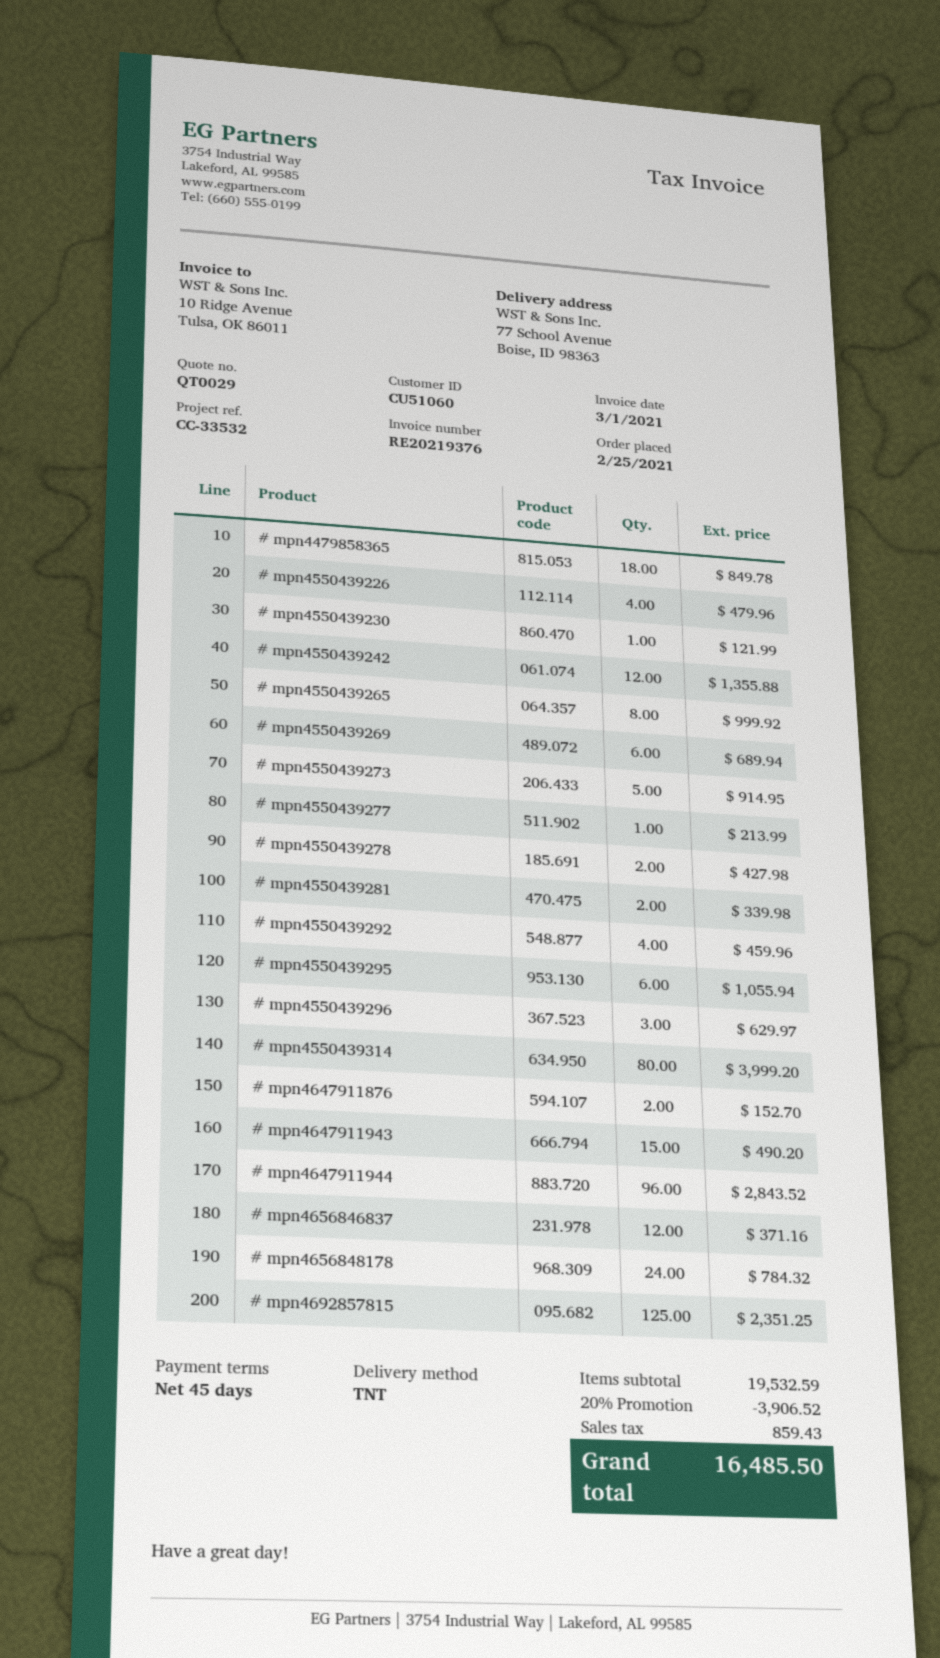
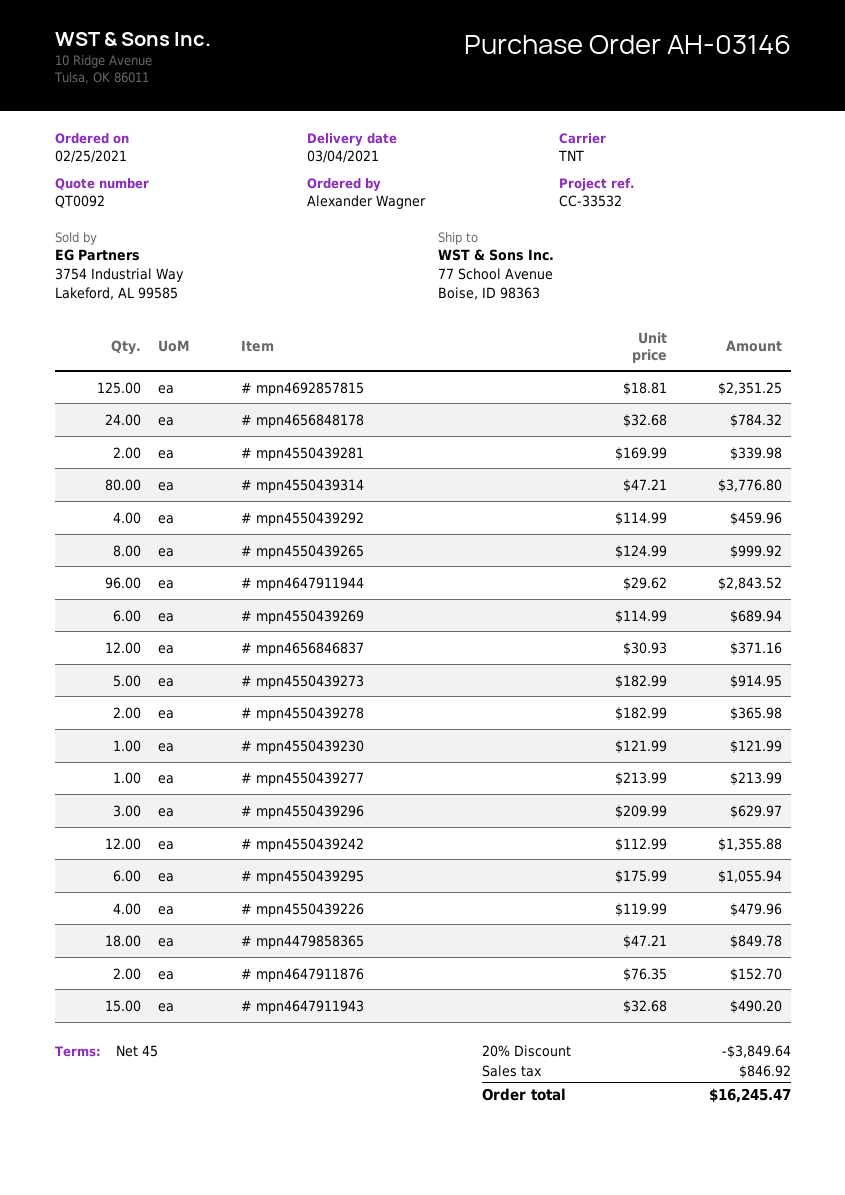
quote number: QT0029 -> QT0092
# mpn4550439278: 2 for 427.98 -> 2 for 365.98
# mpn4550439314: 80 for 3999.20 -> 80 for 3776.80
discount: 20% = 3906.52 -> 20% = 3849.64
tax: 859.43 -> 846.92
total: 16485.50 -> 16245.47

